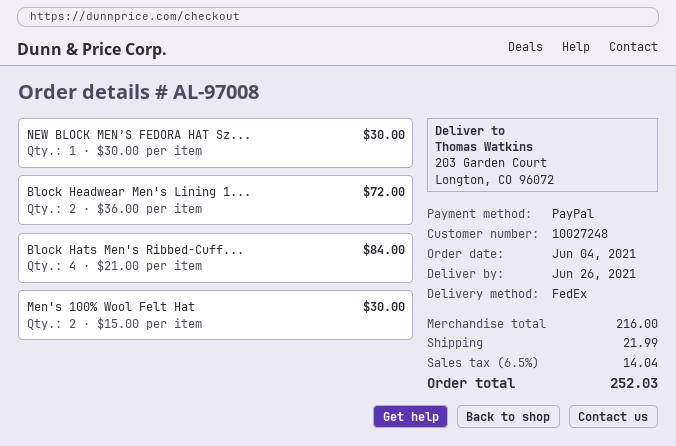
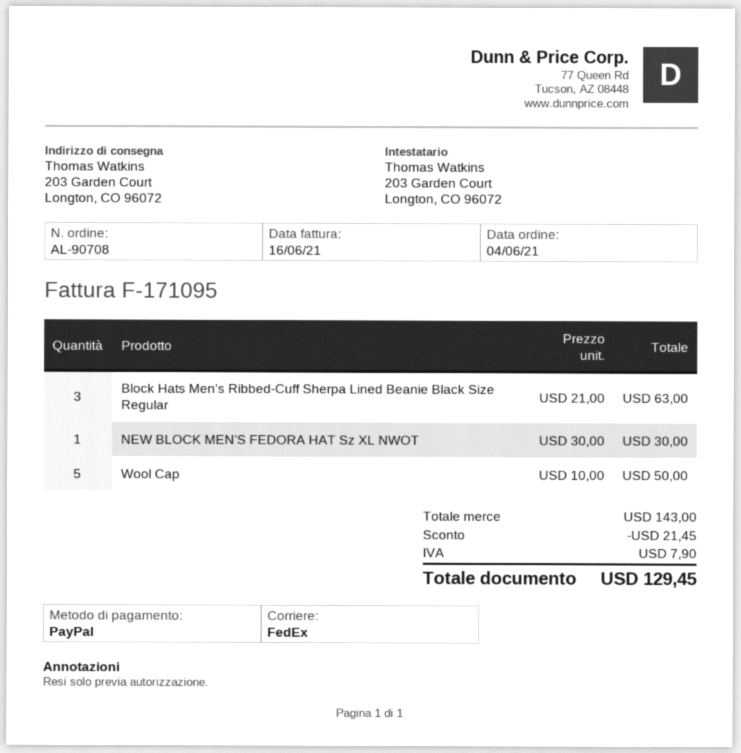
order number: AL-97008 -> AL-90708
Block Headwear Men's Lining 1...: 2 x 36.00 = 72.00 -> none
Block Hats Men's Ribbed-Cuff...: 4 x 21.00 = 84.00 -> 3 x 21.00 = 63.00
Men's 100% Wool Felt Hat: 2 x 15.00 = 30.00 -> none
Wool Cap: none -> 5 x 10.00 = 50.00
subtotal: 216.00 -> 143.00
discount: none -> 21.45
shipping: 21.99 -> none
tax: 14.04 -> 7.90
total: 252.03 -> 129.45

